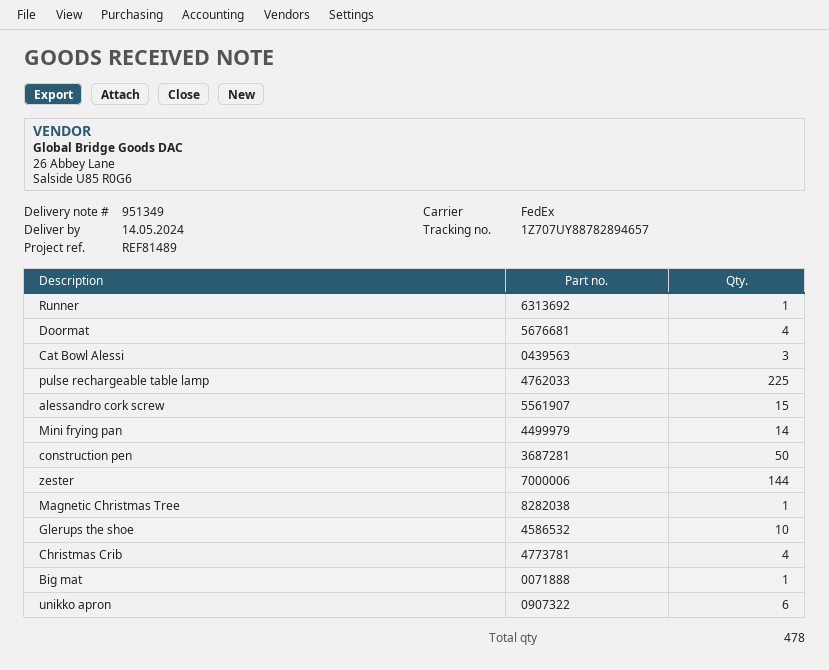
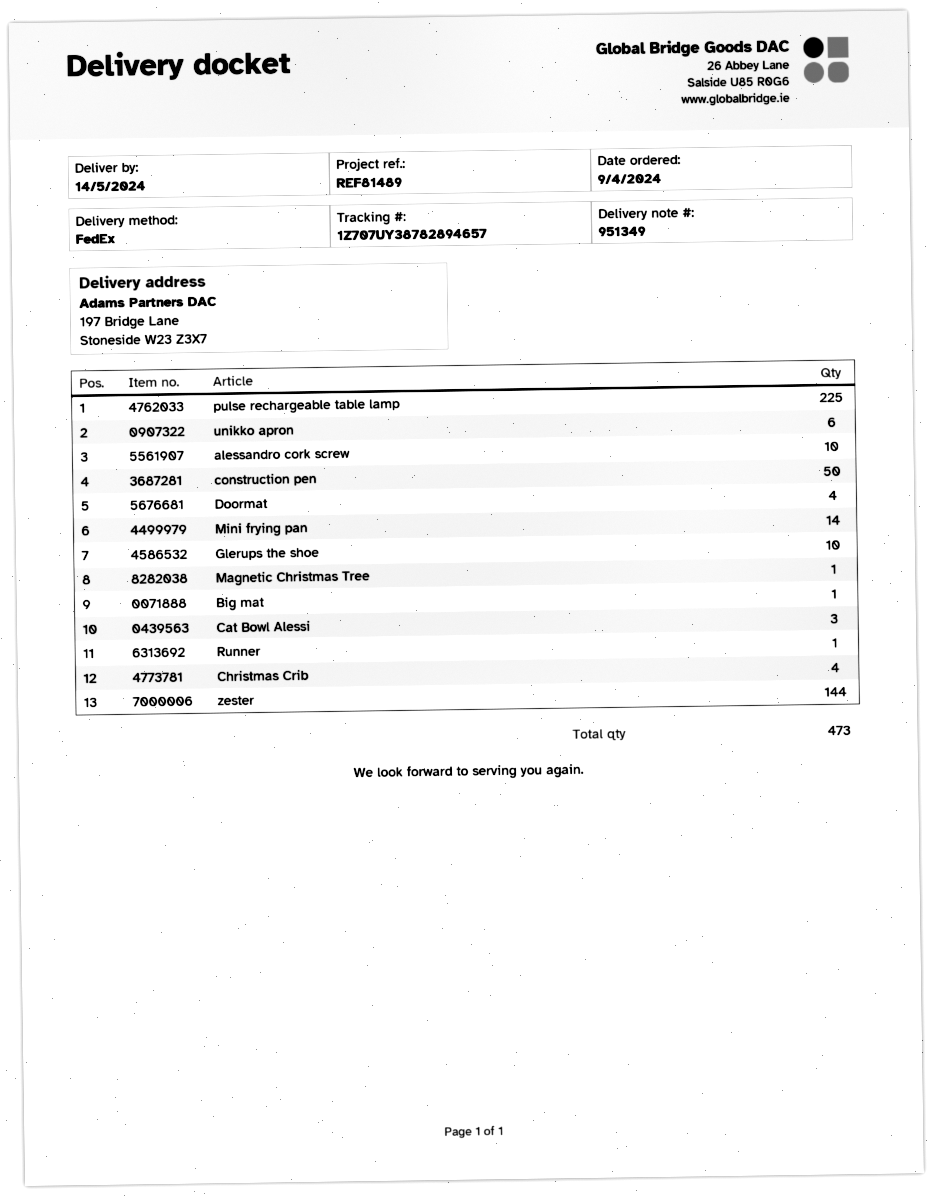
tracking number: 1Z707UY88782894657 -> 1Z707UY38782894657
alessandro cork screw: 15 -> 10
total quantity: 478 -> 473

